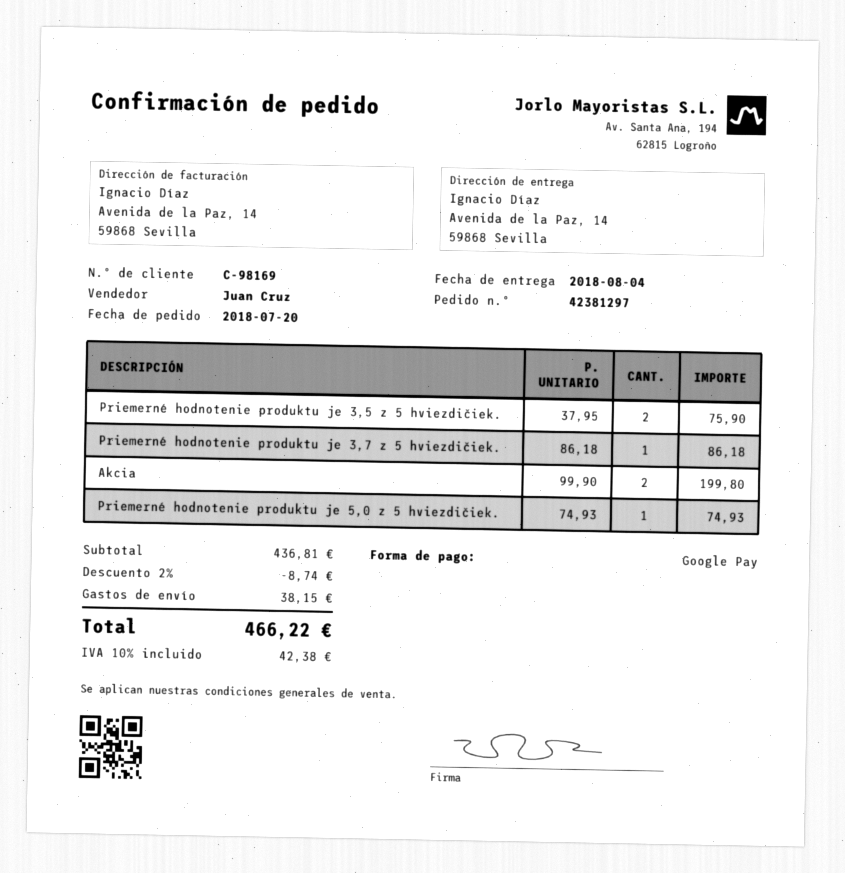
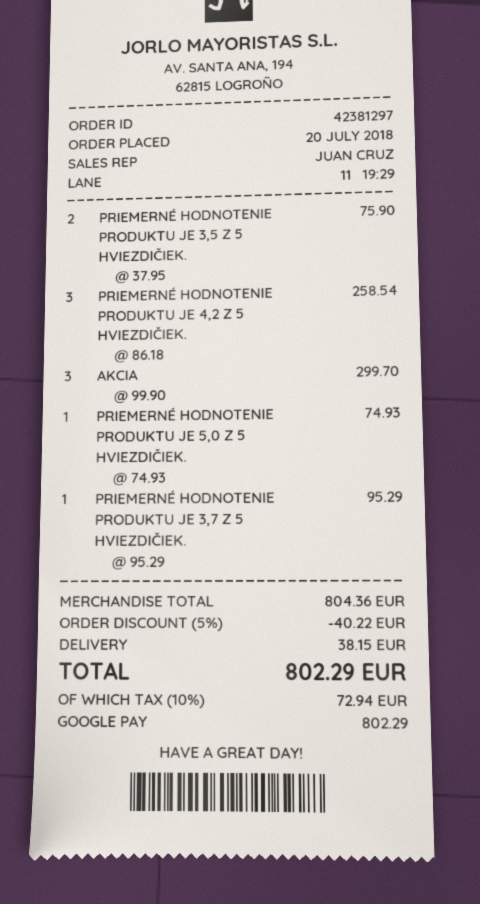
Priemerné hodnotenie produktu je 3,7 z 5 hviezdičiek.: 1 x 86.18 = 86.18 -> 1 x 95.29 = 95.29
Akcia: 2 x 99.90 = 199.80 -> 3 x 99.90 = 299.70
PRIEMERNÉ HODNOTENIE PRODUKTU JE 4,2 Z 5 HVIEZDIČIEK.: none -> 3 x 86.18 = 258.54
subtotal: 436.81 -> 804.36
discount: 2% = 8.74 -> 5% = 40.22
tax: 10% = 42.38 -> 10% = 72.94
total: 466.22 -> 802.29

